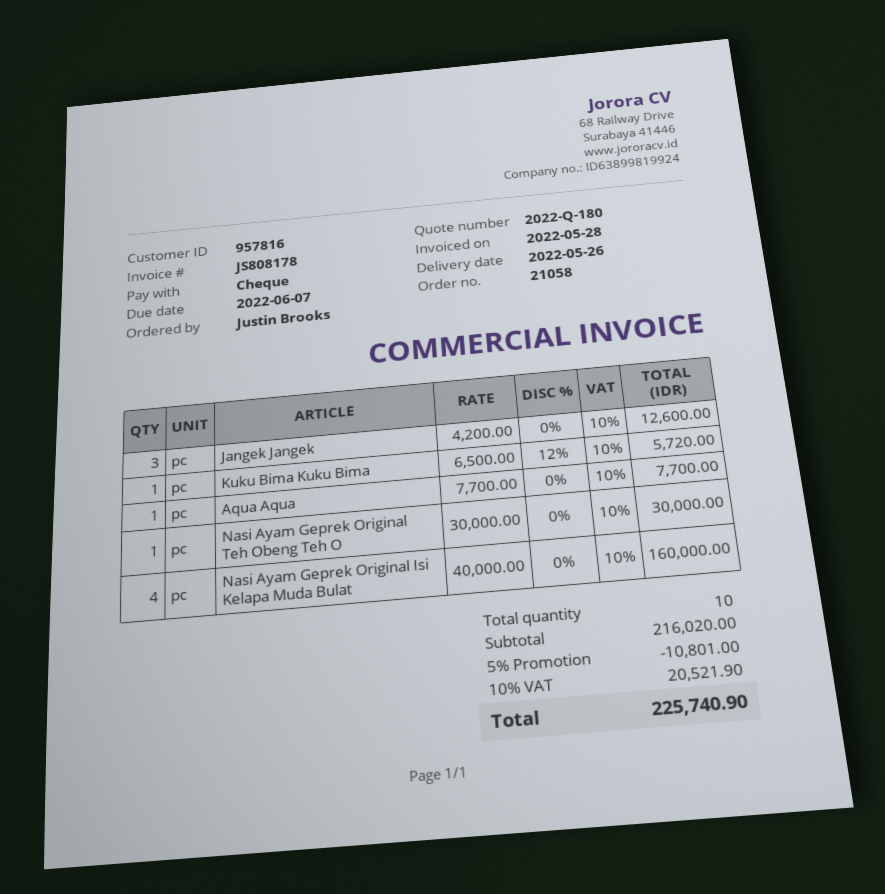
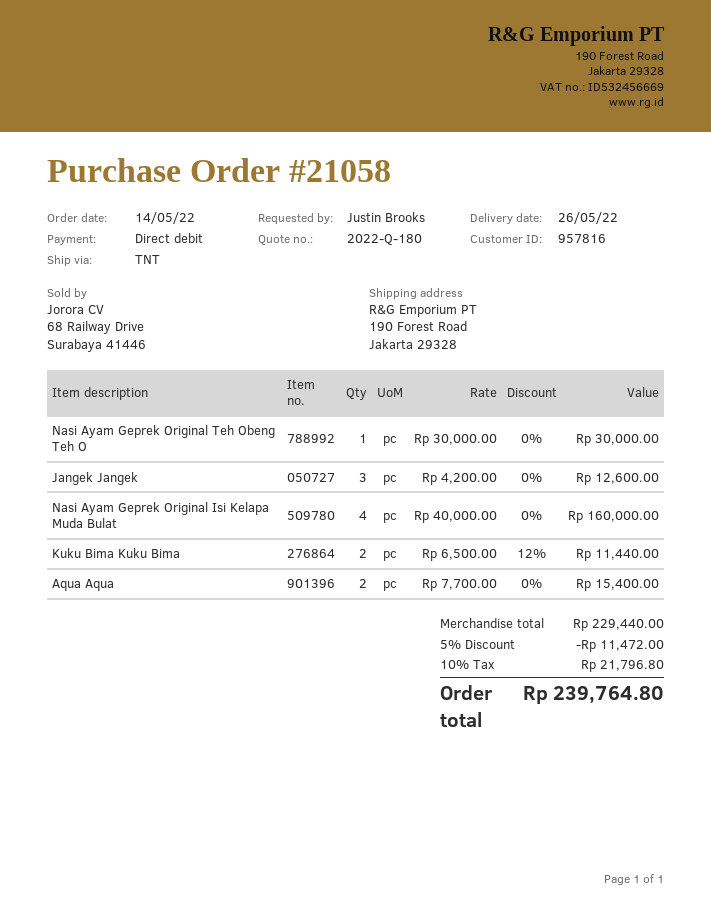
payment method: cheque -> direct debit
Kuku Bima Kuku Bima: 1 x 6500.00 - 12% = 5720.00 -> 2 x 6500.00 - 12% = 11440.00
Aqua Aqua: 1 x 7700.00 = 7700.00 -> 2 x 7700.00 = 15400.00
subtotal: 216020.00 -> 229440.00
discount: 5% = 10801.00 -> 5% = 11472.00
tax: 10% = 20521.90 -> 10% = 21796.80
total: 225740.90 -> 239764.80

